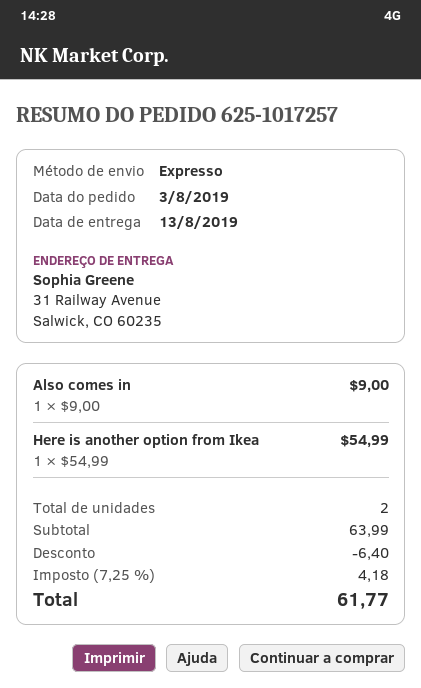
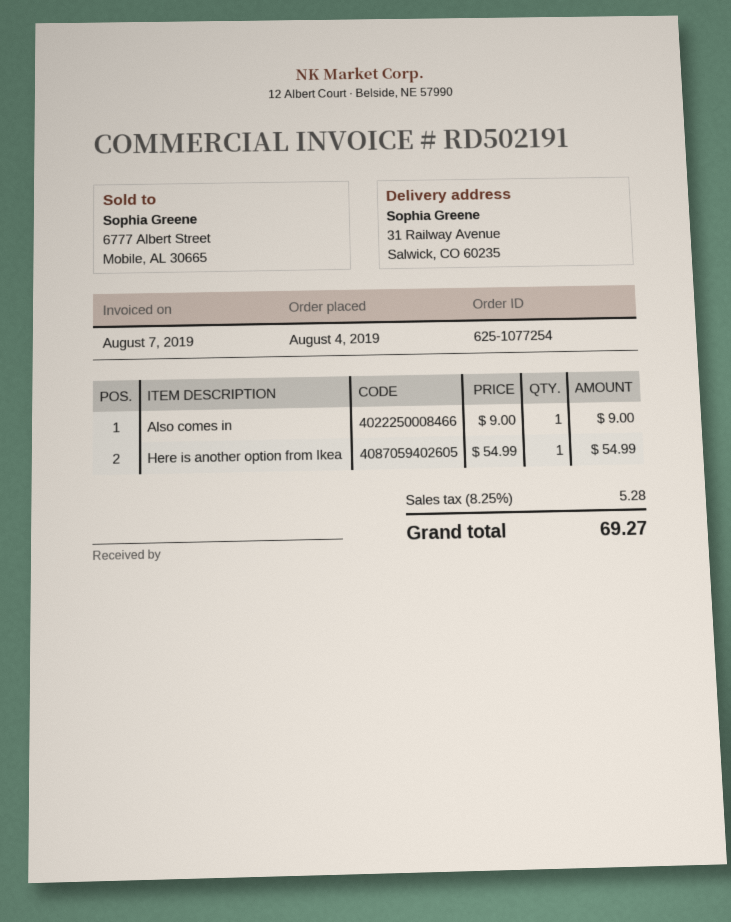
order number: 625-1017257 -> 625-1077254
order date: 2019-08-03 -> 2019-08-04
discount: 6.40 -> none
tax: 7.25% = 4.18 -> 8.25% = 5.28
total: 61.77 -> 69.27

